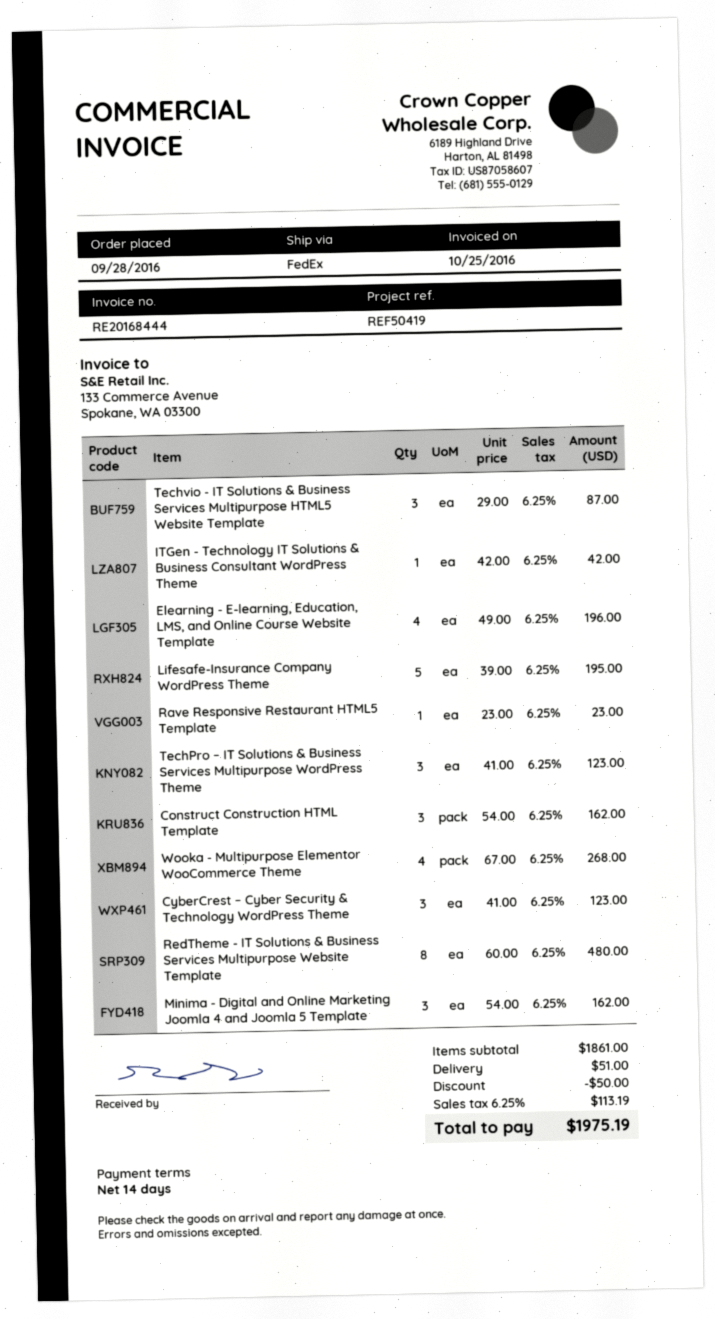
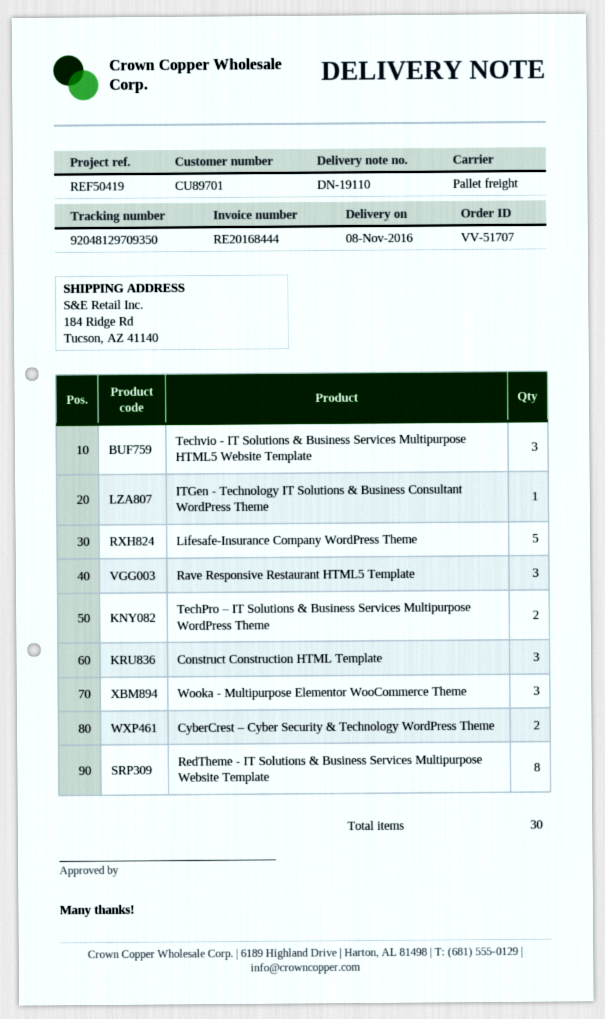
shipping method: FedEx -> pallet freight
Elearning - E-learning, Education, LMS, and Online Course Website Template: 4 -> none
Rave Responsive Restaurant HTML5 Template: 1 -> 3
TechPro – IT Solutions & Business Services Multipurpose WordPress Theme: 3 -> 2
Wooka - Multipurpose Elementor WooCommerce Theme: 4 -> 3
CyberCrest – Cyber Security & Technology WordPress Theme: 3 -> 2
Minima - Digital and Online Marketing Joomla 4 and Joomla 5 Template: 3 -> none

